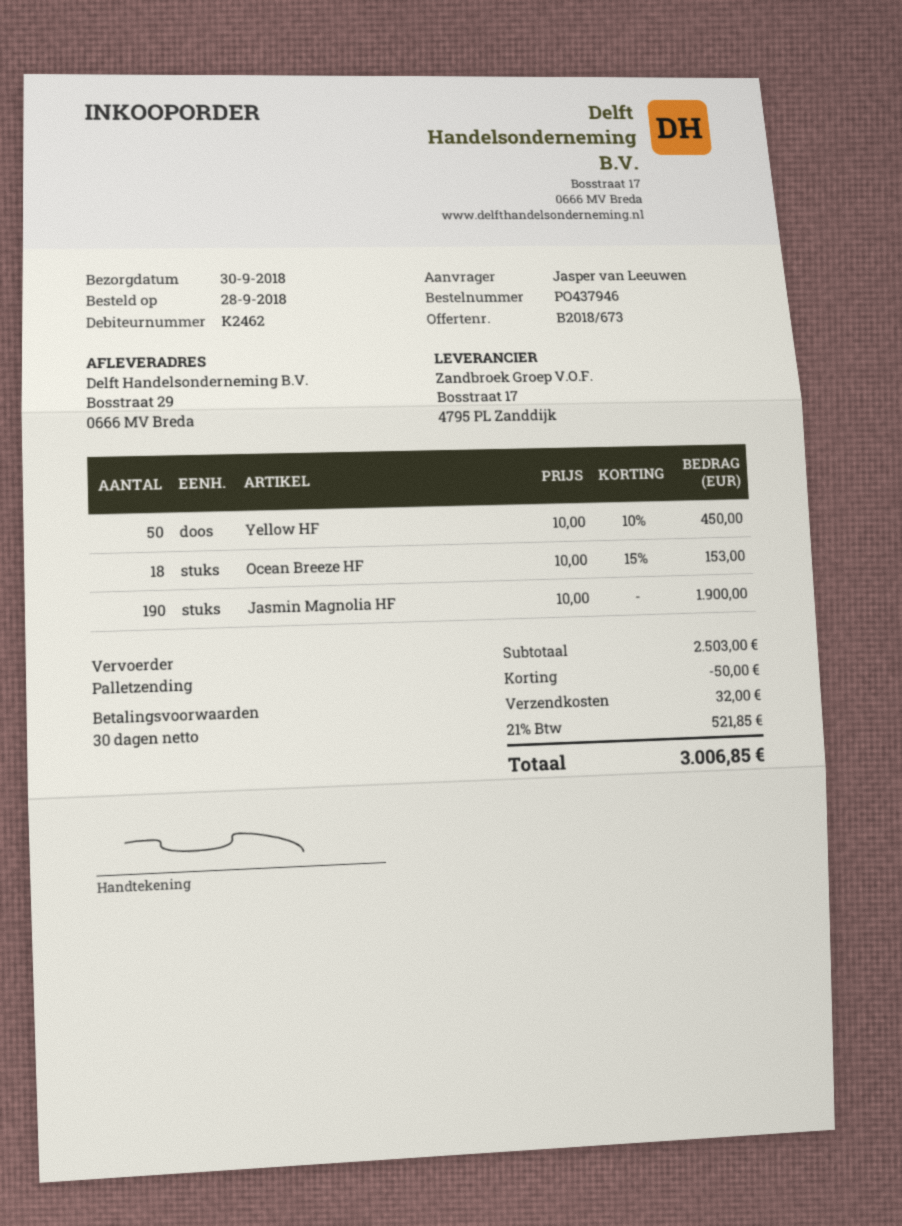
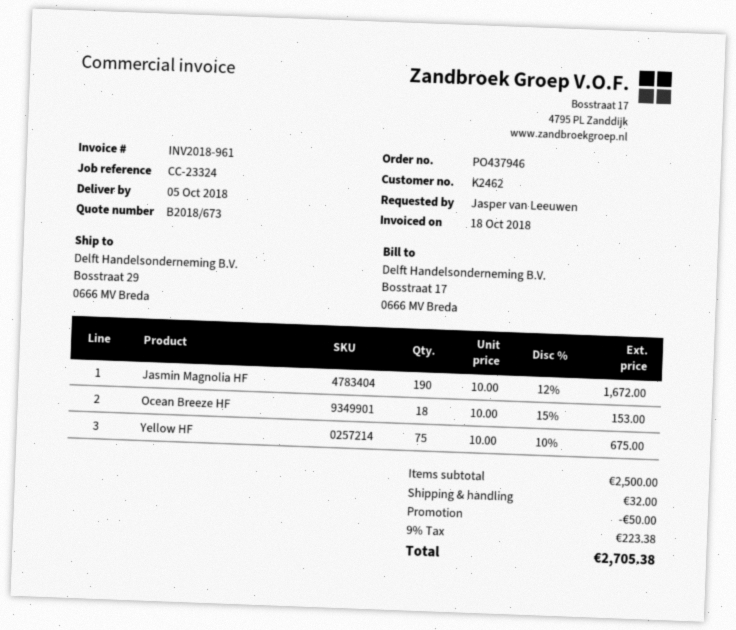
delivery date: 2018-09-30 -> 2018-10-05
Yellow HF: 50 x 10.00 - 10% = 450.00 -> 75 x 10.00 - 10% = 675.00
Jasmin Magnolia HF: 190 x 10.00 = 1900.00 -> 190 x 10.00 - 12% = 1672.00
subtotal: 2503.00 -> 2500.00
tax: 21% = 521.85 -> 9% = 223.38
total: 3006.85 -> 2705.38

